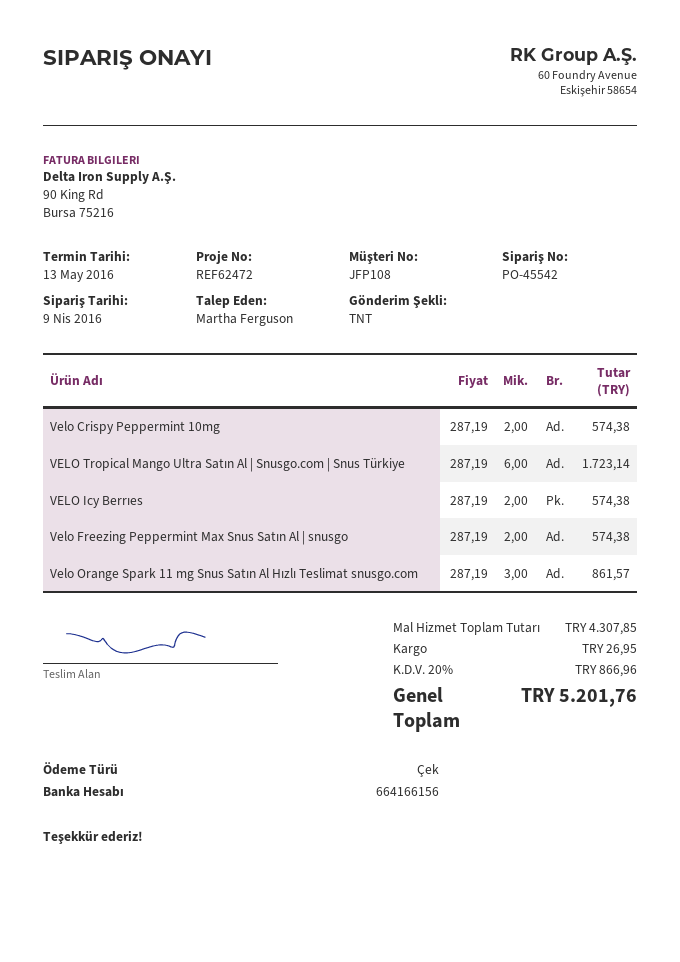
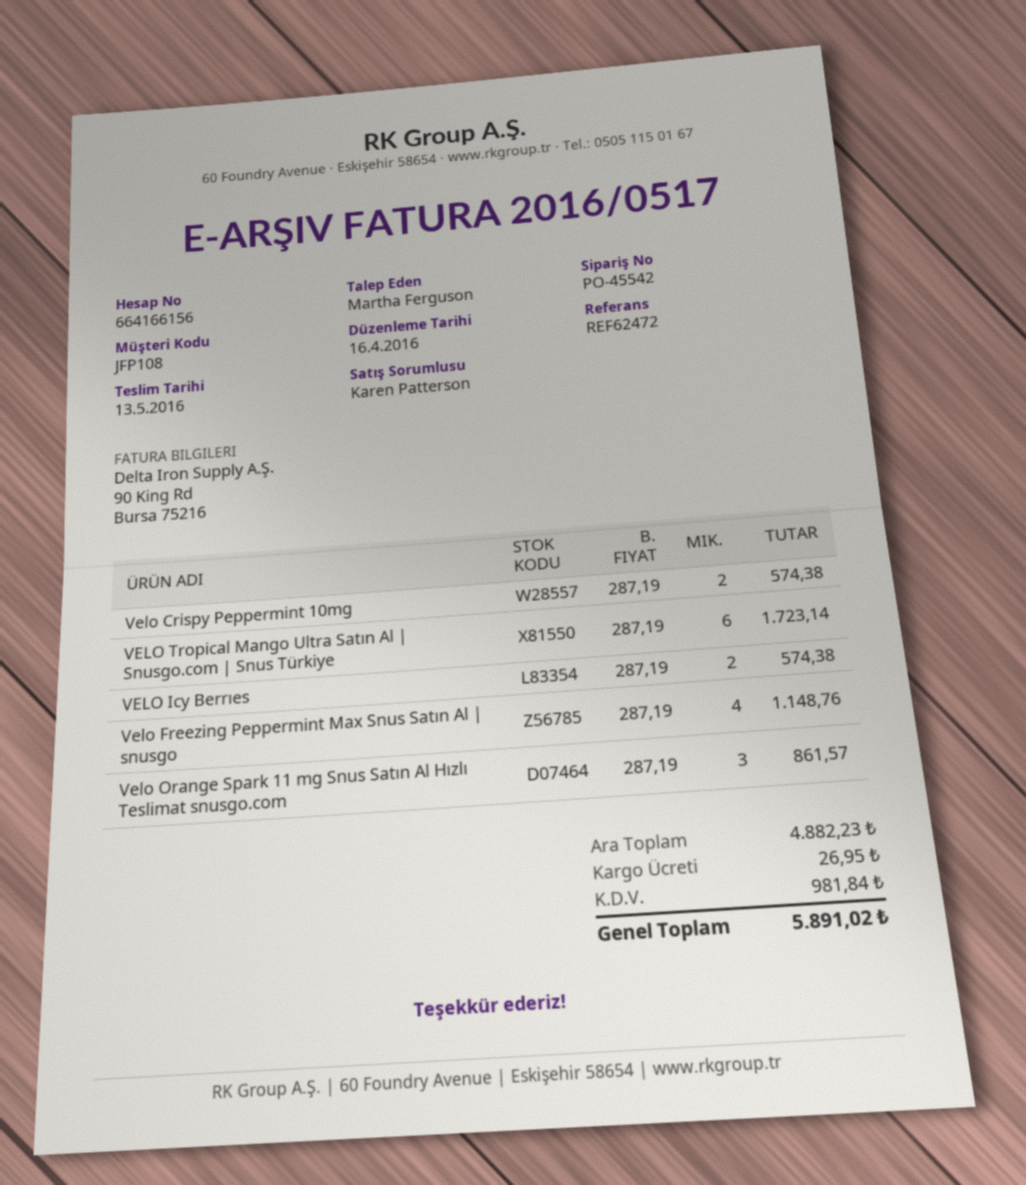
Velo Freezing Peppermint Max Snus Satın Al | snusgo: 2 x 287.19 = 574.38 -> 4 x 287.19 = 1148.76
subtotal: 4307.85 -> 4882.23
tax: 866.96 -> 981.84
total: 5201.76 -> 5891.02

